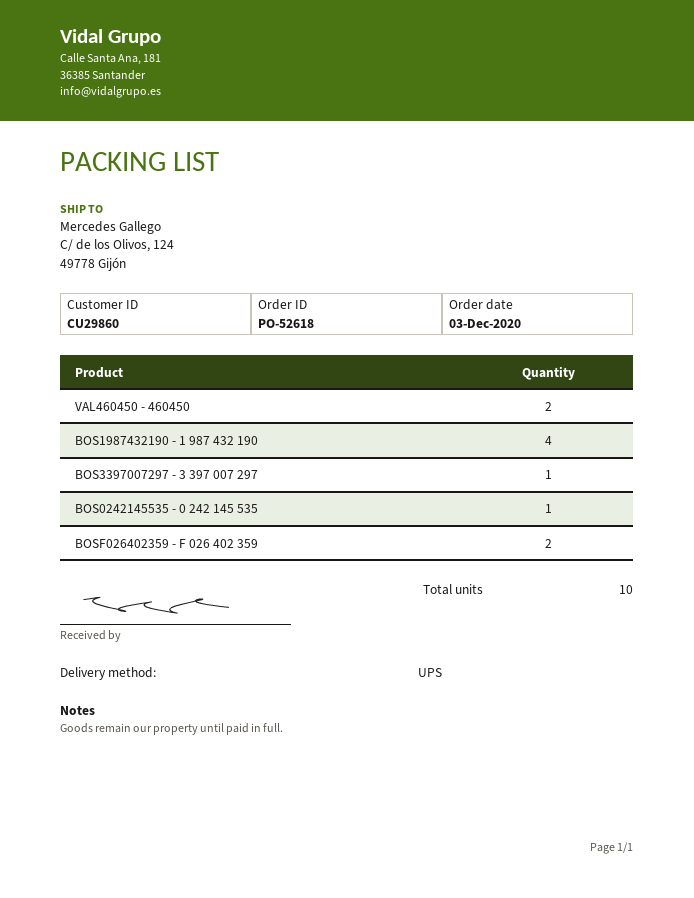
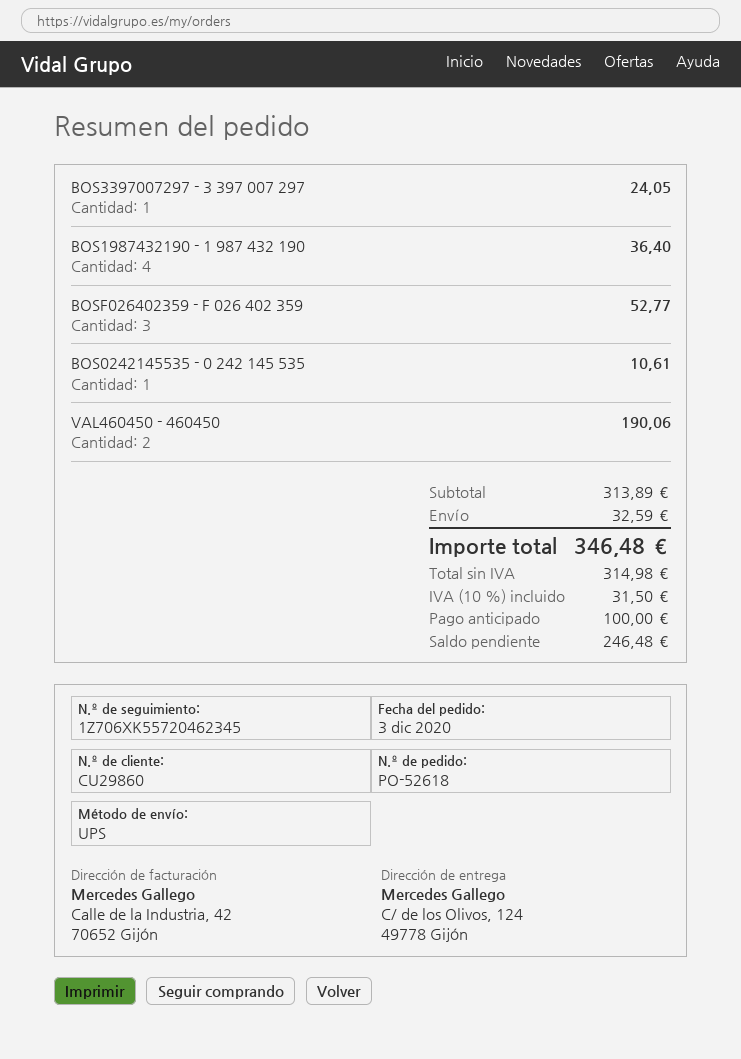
BOSF026402359 - F 026 402 359: 2 -> 3

